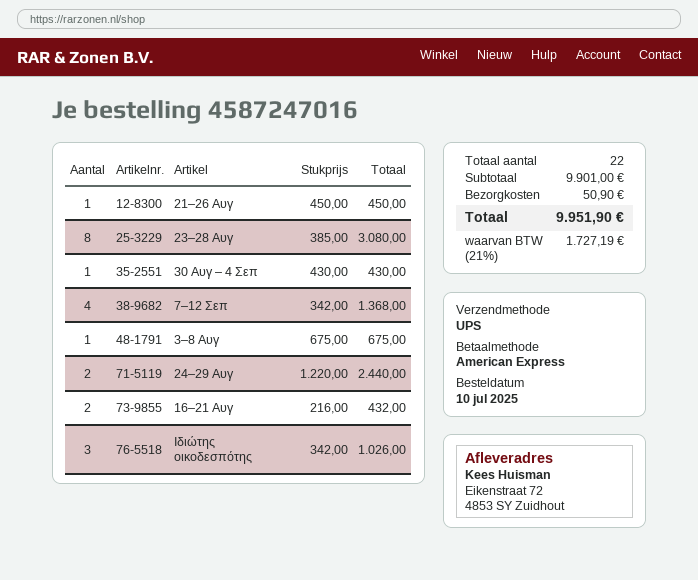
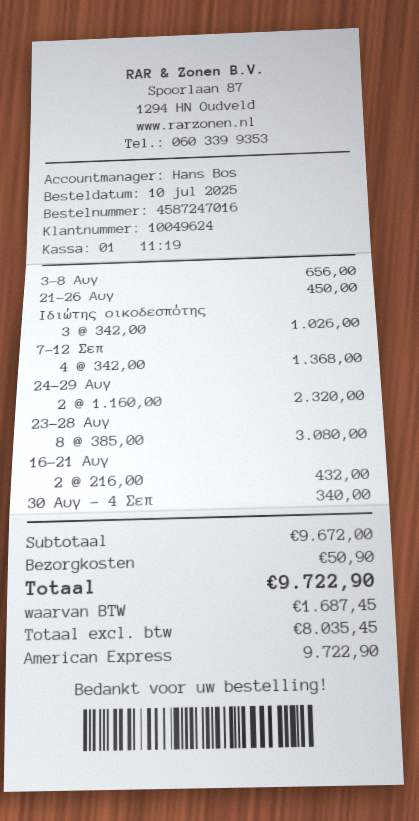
30 Αυγ – 4 Σεπ: 1 x 430.00 = 430.00 -> 1 x 340.00 = 340.00
3–8 Αυγ: 1 x 675.00 = 675.00 -> 1 x 656.00 = 656.00
24–29 Αυγ: 2 x 1220.00 = 2440.00 -> 2 x 1160.00 = 2320.00
subtotal: 9901.00 -> 9672.00
tax: 1727.19 -> 1687.45
total: 9951.90 -> 9722.90

